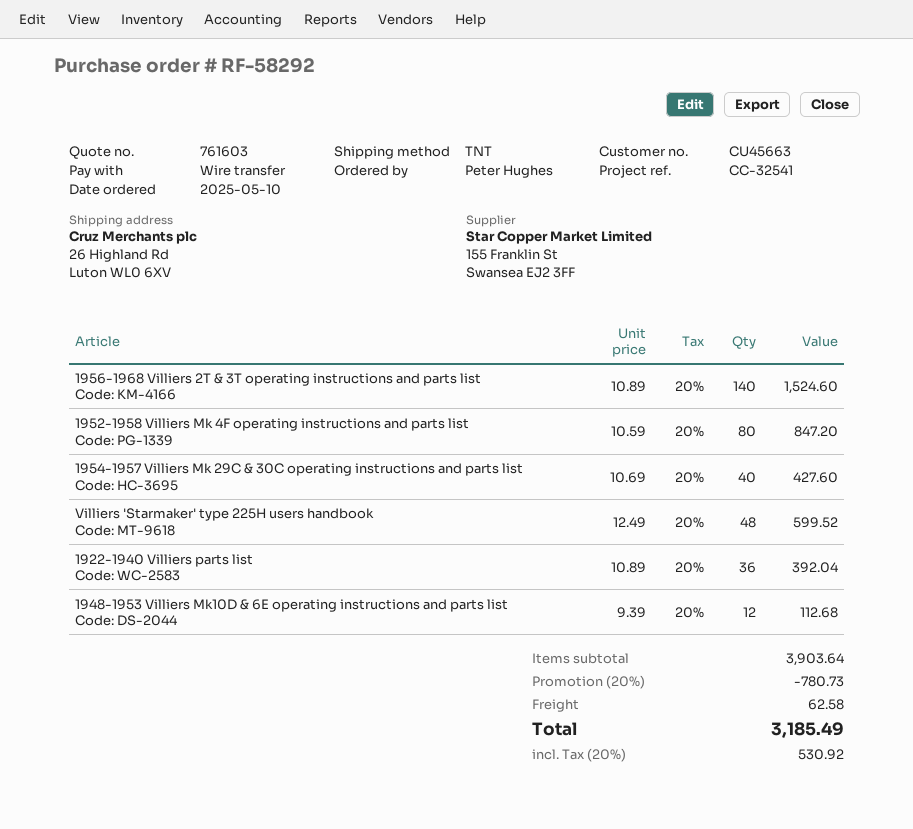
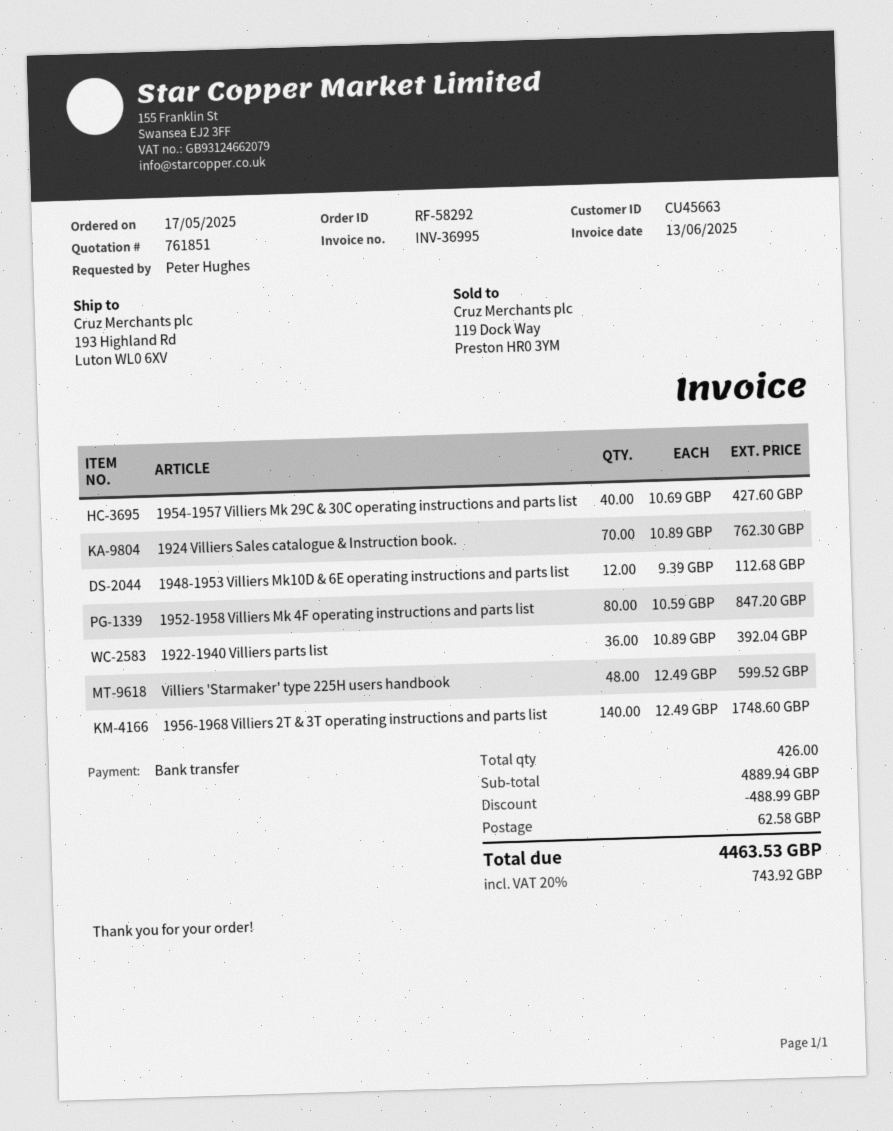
quote number: 761603 -> 761851
order date: 2025-05-10 -> 2025-05-17
ship to: 26 Highland Rd, Luton WL0 6XV -> 193 Highland Rd, Luton WL0 6XV
1956-1968 Villiers 2T & 3T operating instructions and parts list: 140 x 10.89 = 1524.60 -> 140 x 12.49 = 1748.60
1924 Villiers Sales catalogue & Instruction book.: none -> 70 x 10.89 = 762.30
subtotal: 3903.64 -> 4889.94
discount: 780.73 -> 488.99
tax: 20% = 530.92 -> 20% = 743.92
total: 3185.49 -> 4463.53

